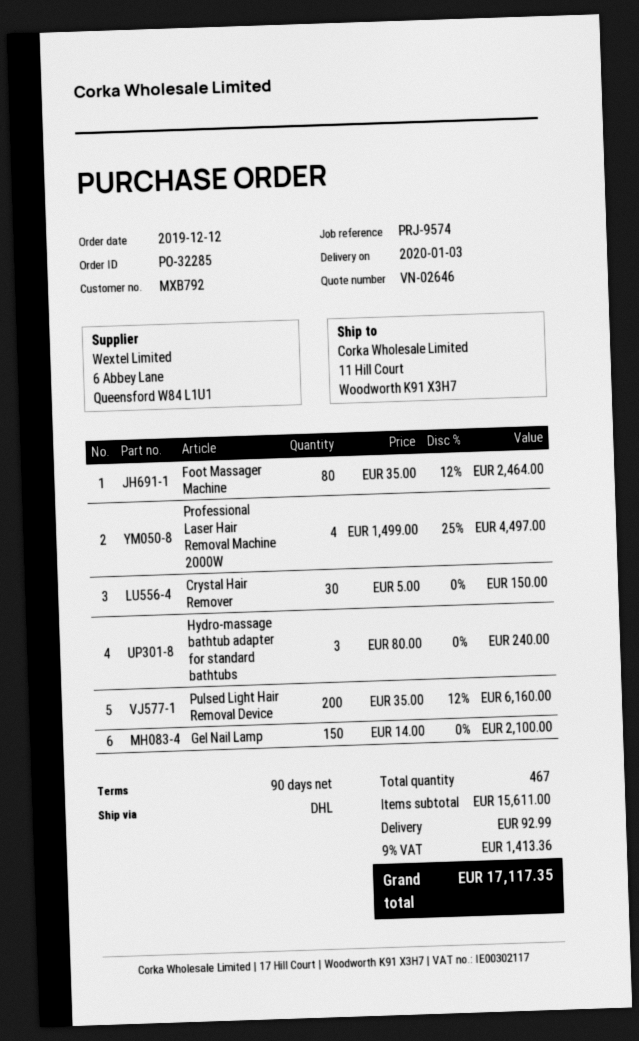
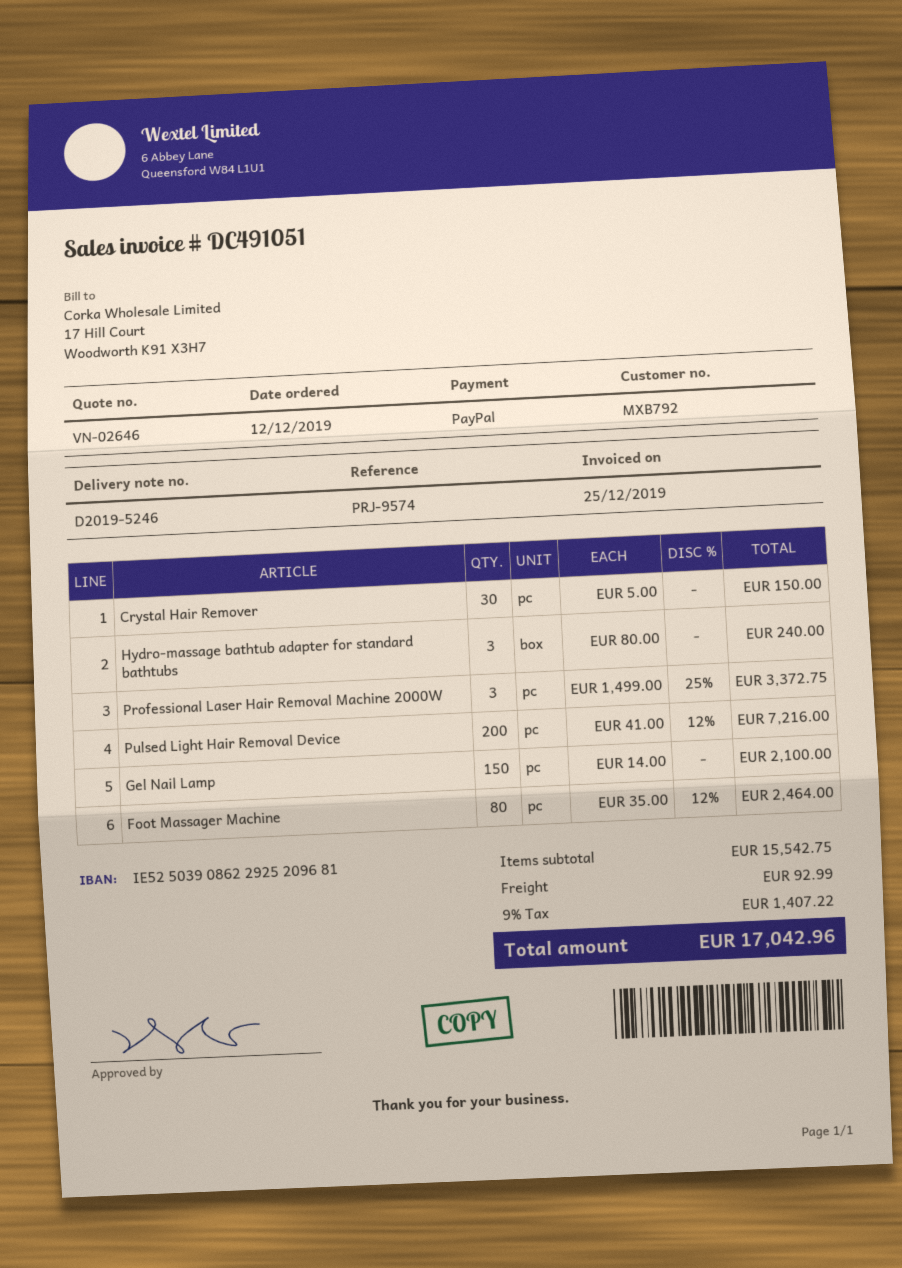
Professional Laser Hair Removal Machine 2000W: 4 x 1499.00 - 25% = 4497.00 -> 3 x 1499.00 - 25% = 3372.75
Pulsed Light Hair Removal Device: 200 x 35.00 - 12% = 6160.00 -> 200 x 41.00 - 12% = 7216.00
subtotal: 15611.00 -> 15542.75
tax: 9% = 1413.36 -> 9% = 1407.22
total: 17117.35 -> 17042.96

